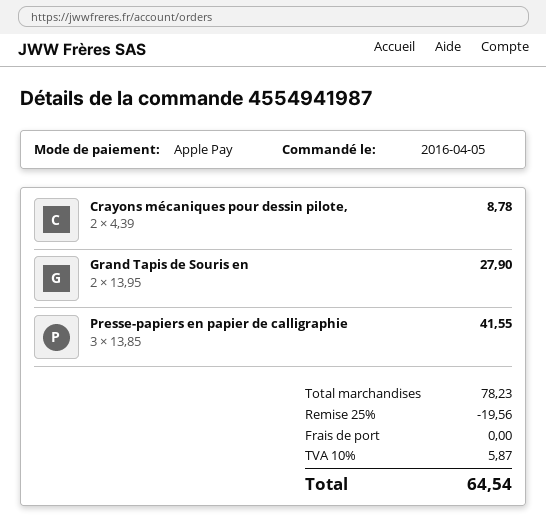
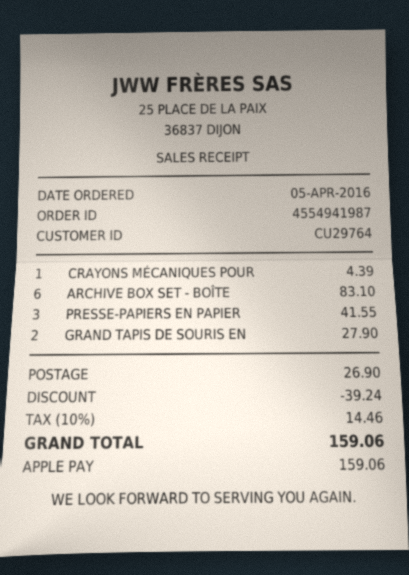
Crayons mécaniques pour dessin pilote,: 2 for 8.78 -> 1 for 4.39
ARCHIVE BOX SET - BOÎTE: none -> 6 for 83.10
discount: 19.56 -> 39.24
shipping: 0.00 -> 26.90
tax: 10% = 5.87 -> 10% = 14.46
total: 64.54 -> 159.06

